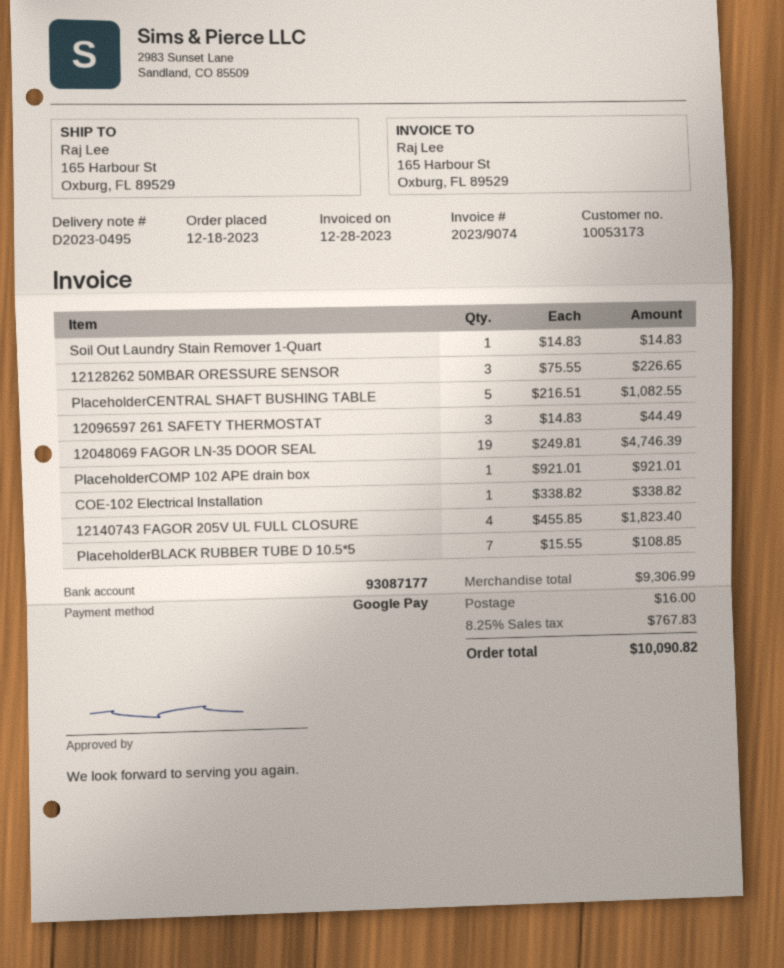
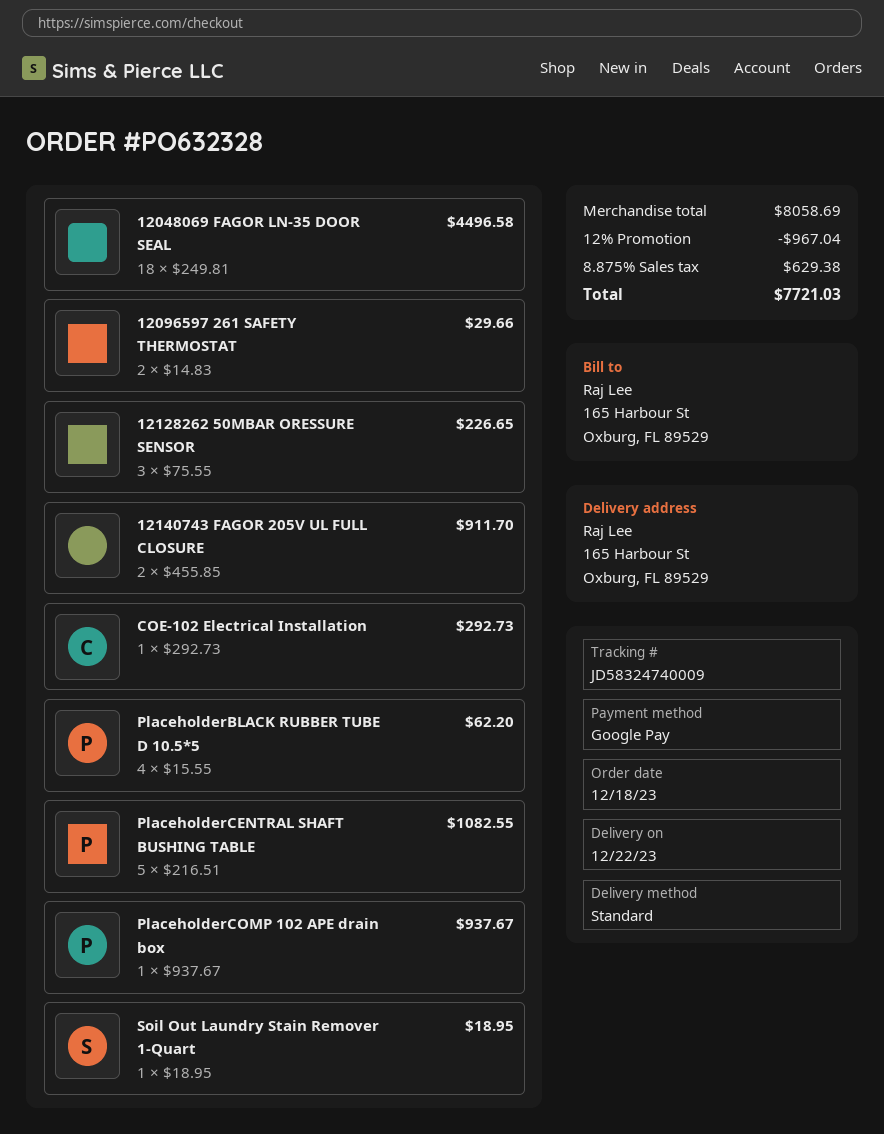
Soil Out Laundry Stain Remover 1-Quart: 1 x 14.83 = 14.83 -> 1 x 18.95 = 18.95
12096597 261 SAFETY THERMOSTAT: 3 x 14.83 = 44.49 -> 2 x 14.83 = 29.66
12048069 FAGOR LN-35 DOOR SEAL: 19 x 249.81 = 4746.39 -> 18 x 249.81 = 4496.58
PlaceholderCOMP 102 APE drain box: 1 x 921.01 = 921.01 -> 1 x 937.67 = 937.67
COE-102 Electrical Installation: 1 x 338.82 = 338.82 -> 1 x 292.73 = 292.73
12140743 FAGOR 205V UL FULL CLOSURE: 4 x 455.85 = 1823.40 -> 2 x 455.85 = 911.70
PlaceholderBLACK RUBBER TUBE D 10.5*5: 7 x 15.55 = 108.85 -> 4 x 15.55 = 62.20
subtotal: 9306.99 -> 8058.69
discount: none -> 12% = 967.04
shipping: 16.00 -> none
tax: 8.25% = 767.83 -> 8.875% = 629.38
total: 10090.82 -> 7721.03

